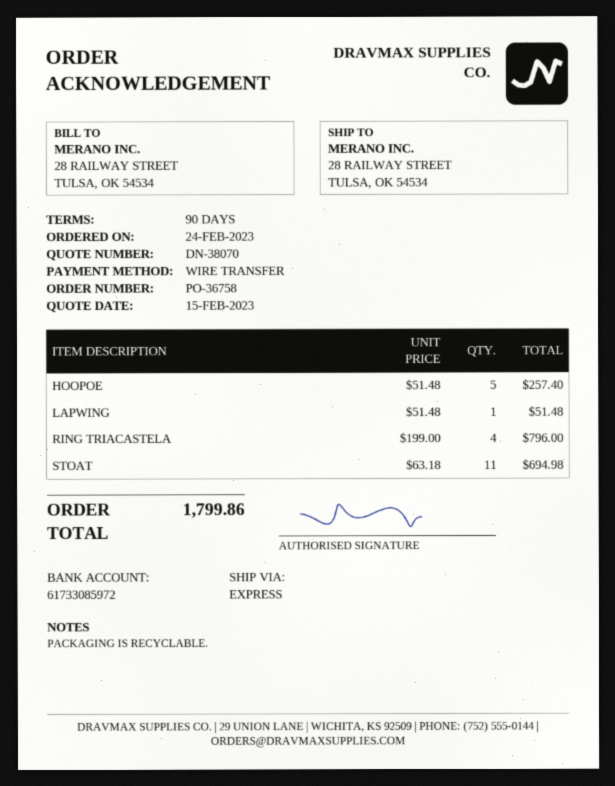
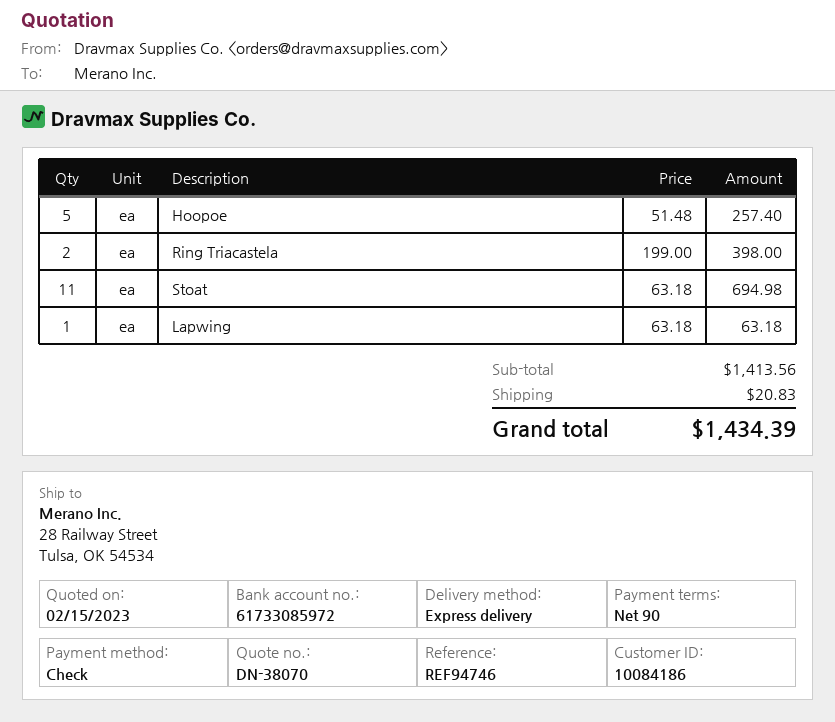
payment method: bank transfer -> cheque
LAPWING: 1 x 51.48 = 51.48 -> 1 x 63.18 = 63.18
RING TRIACASTELA: 4 x 199.00 = 796.00 -> 2 x 199.00 = 398.00
shipping: none -> 20.83
total: 1799.86 -> 1434.39

